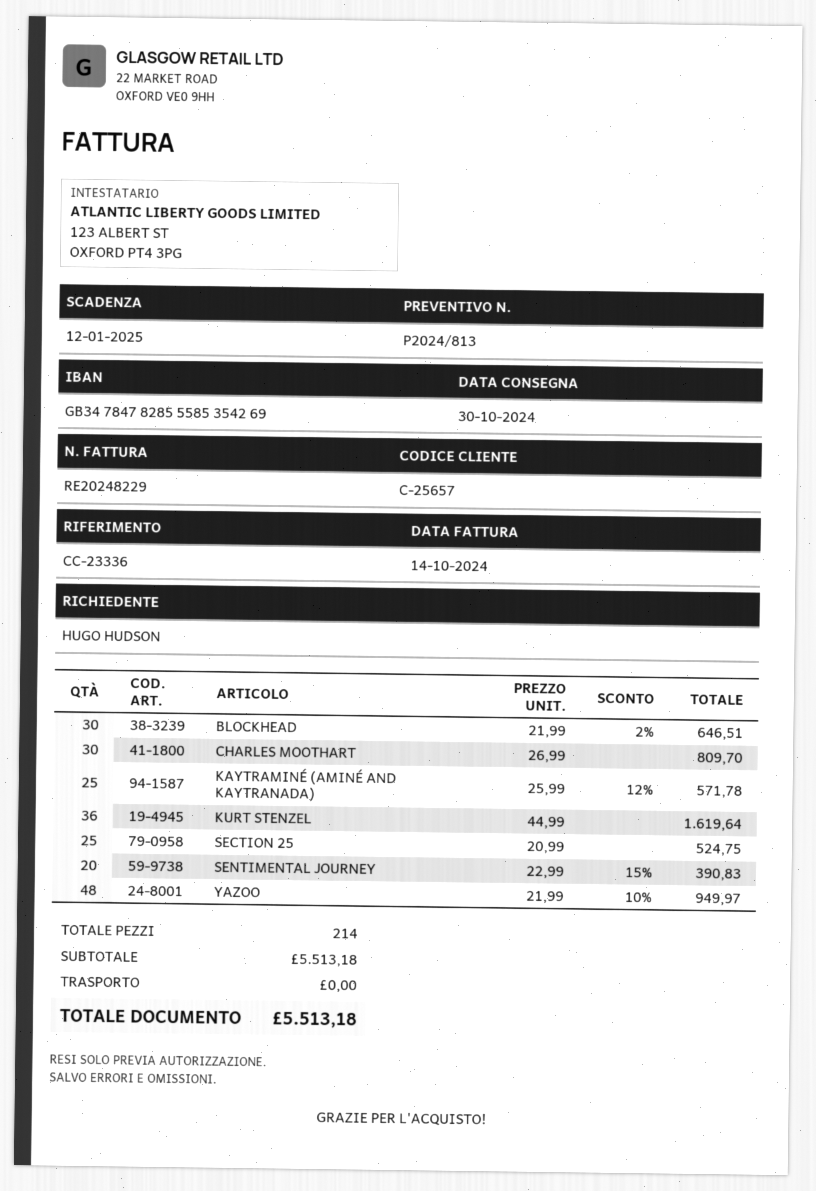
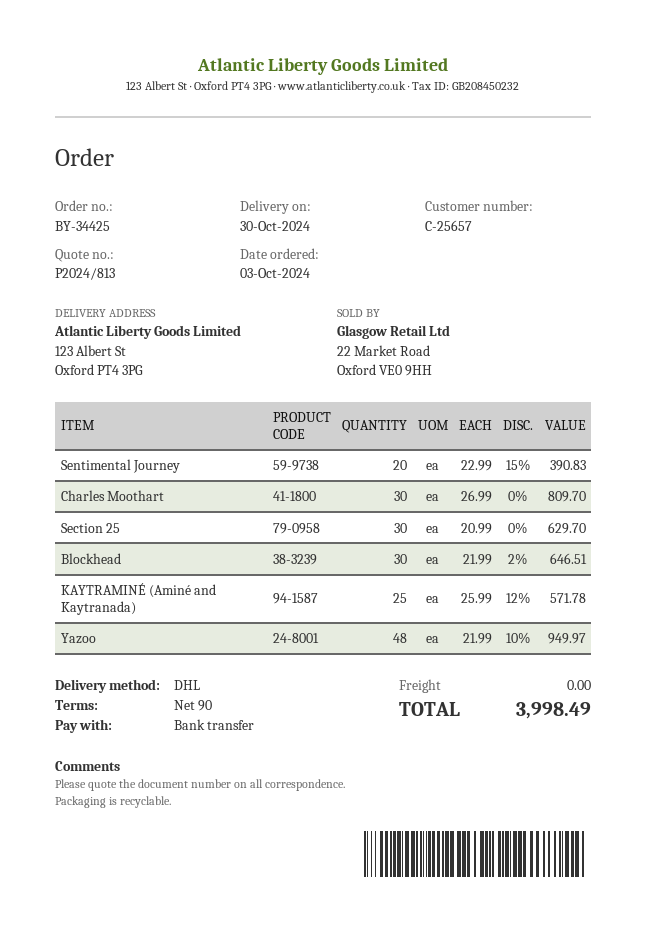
KURT STENZEL: 36 x 44.99 = 1619.64 -> none
SECTION 25: 25 x 20.99 = 524.75 -> 30 x 20.99 = 629.70
total: 5513.18 -> 3998.49

